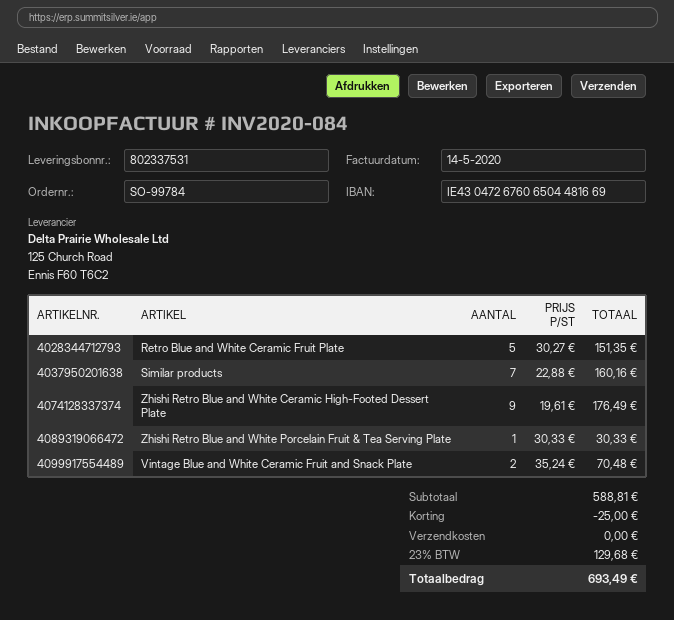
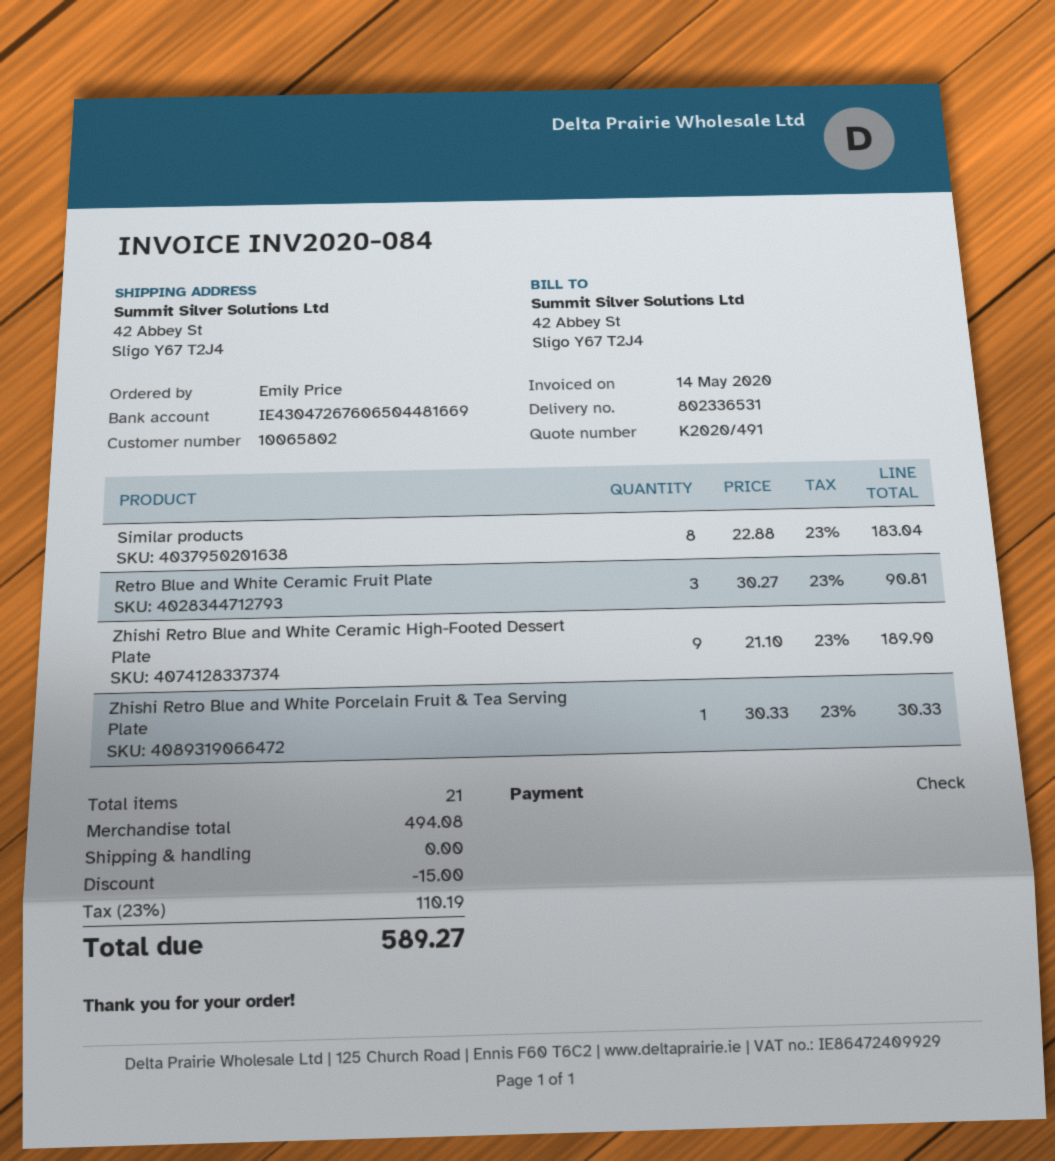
delivery note number: 802337531 -> 802336531
Retro Blue and White Ceramic Fruit Plate: 5 x 30.27 = 151.35 -> 3 x 30.27 = 90.81
Similar products: 7 x 22.88 = 160.16 -> 8 x 22.88 = 183.04
Zhishi Retro Blue and White Ceramic High-Footed Dessert Plate: 9 x 19.61 = 176.49 -> 9 x 21.10 = 189.90
Vintage Blue and White Ceramic Fruit and Snack Plate: 2 x 35.24 = 70.48 -> none
subtotal: 588.81 -> 494.08
discount: 25.00 -> 15.00
tax: 23% = 129.68 -> 23% = 110.19
total: 693.49 -> 589.27

